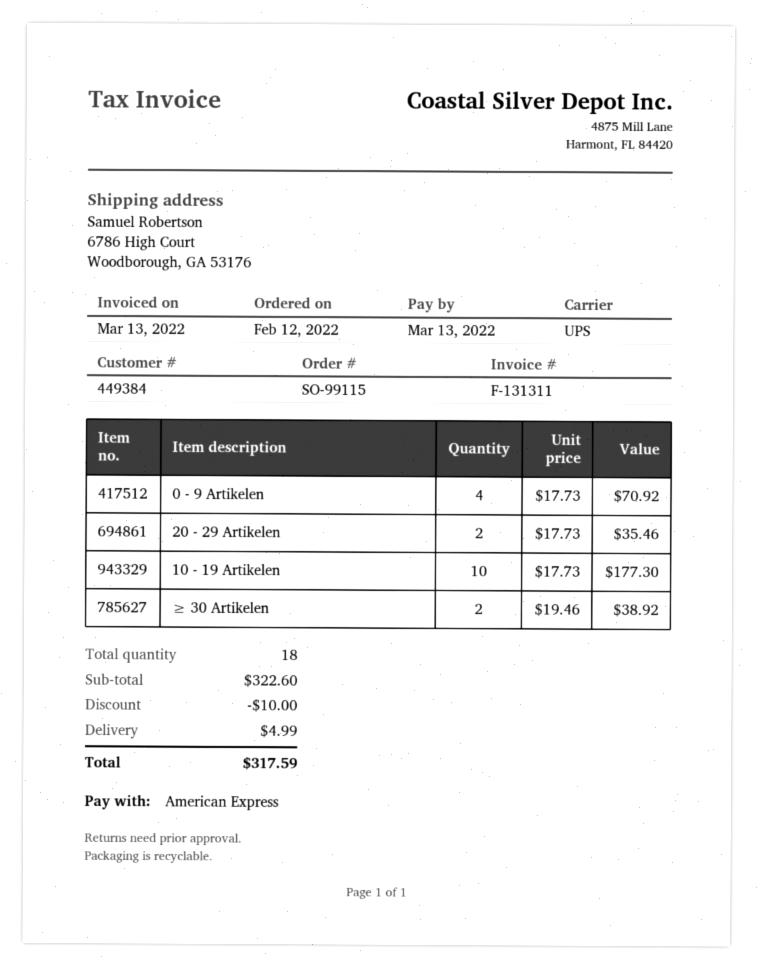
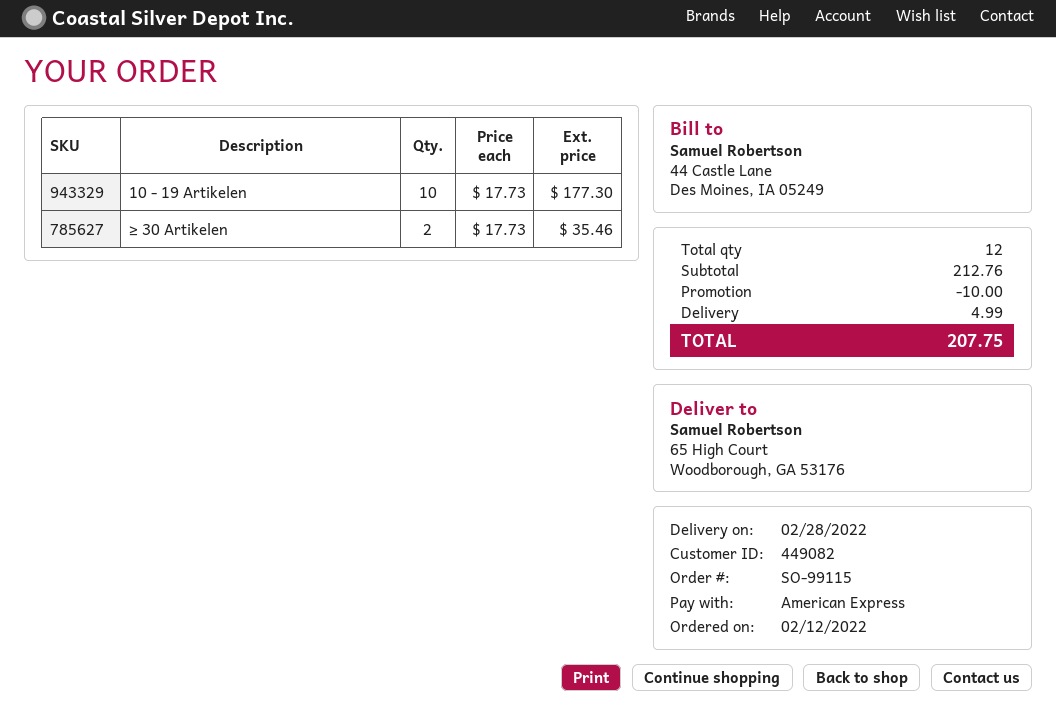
customer number: 449384 -> 449082
ship to: 6786 High Court, Woodborough, GA 53176 -> 65 High Court, Woodborough, GA 53176
0 - 9 Artikelen: 4 x 17.73 = 70.92 -> none
20 - 29 Artikelen: 2 x 17.73 = 35.46 -> none
≥ 30 Artikelen: 2 x 19.46 = 38.92 -> 2 x 17.73 = 35.46
total quantity: 18 -> 12
subtotal: 322.60 -> 212.76
total: 317.59 -> 207.75

